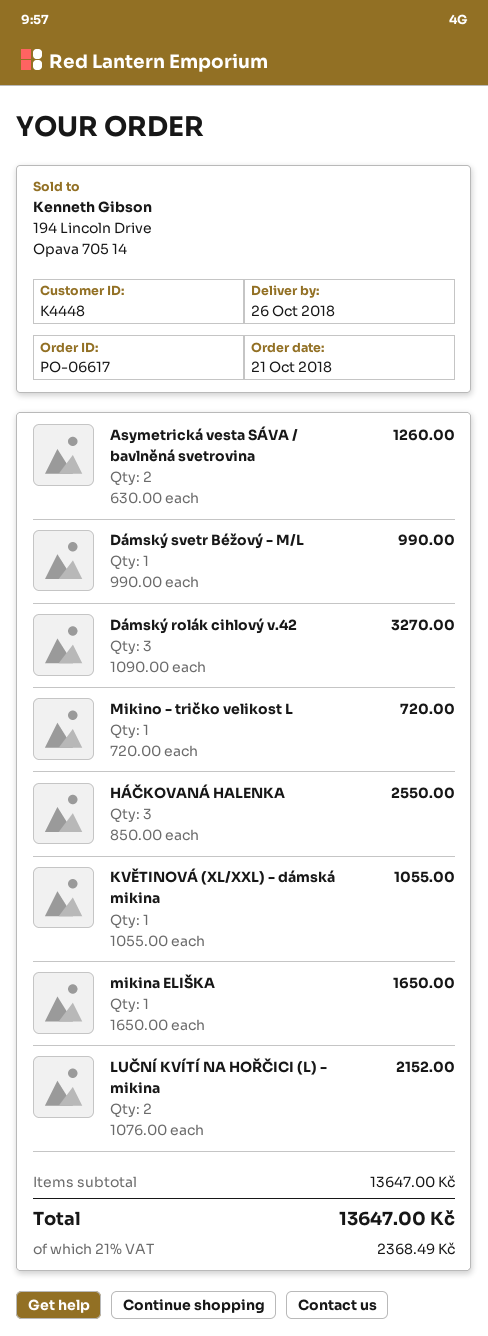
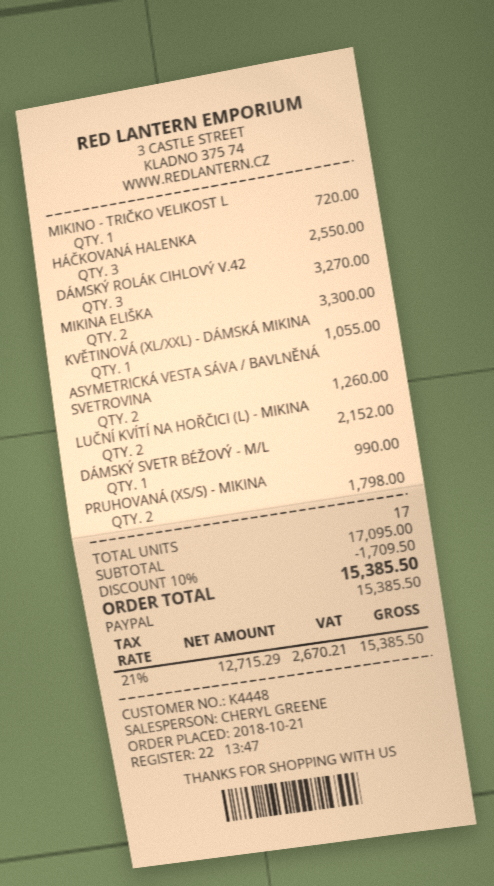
mikina ELIŠKA: 1 for 1650.00 -> 2 for 3300.00
PRUHOVANÁ (XS/S) - MIKINA: none -> 2 for 1798.00
subtotal: 13647.00 -> 17095.00
discount: none -> 10% = 1709.50
tax: 21% = 2368.49 -> 21% = 2670.21
total: 13647.00 -> 15385.50

